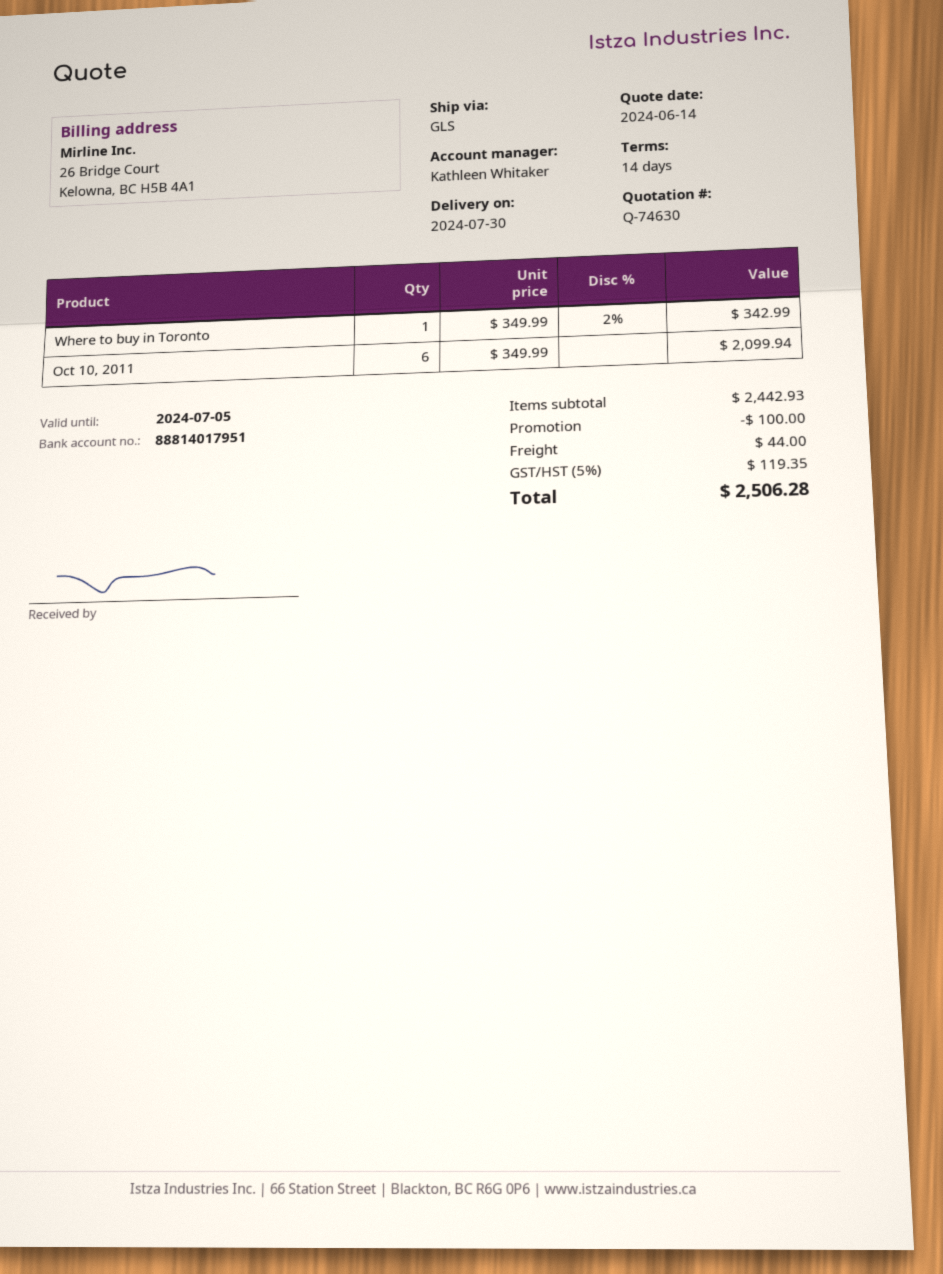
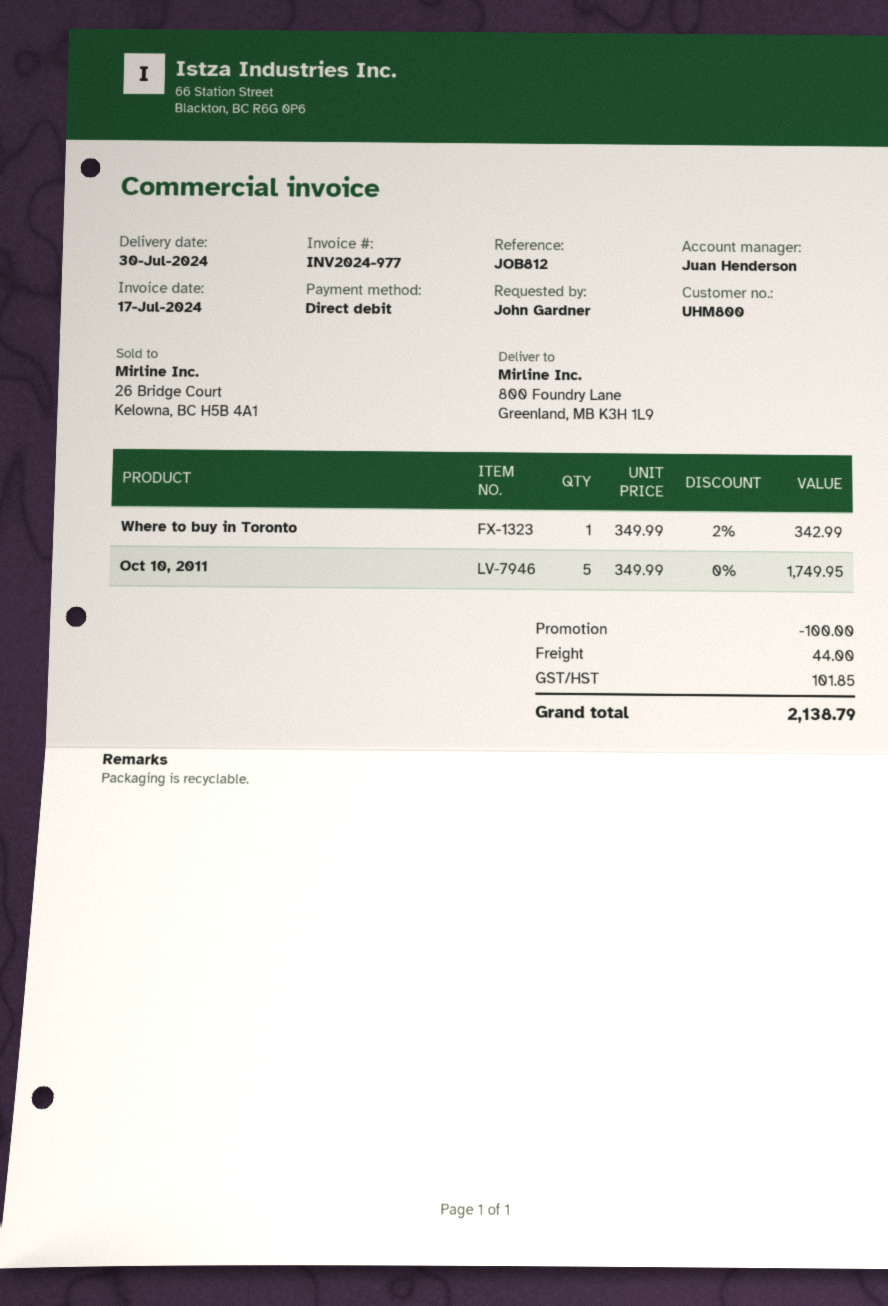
sales rep: Kathleen Whitaker -> Juan Henderson
Oct 10, 2011: 6 x 349.99 = 2099.94 -> 5 x 349.99 = 1749.95
tax: 119.35 -> 101.85
total: 2506.28 -> 2138.79

